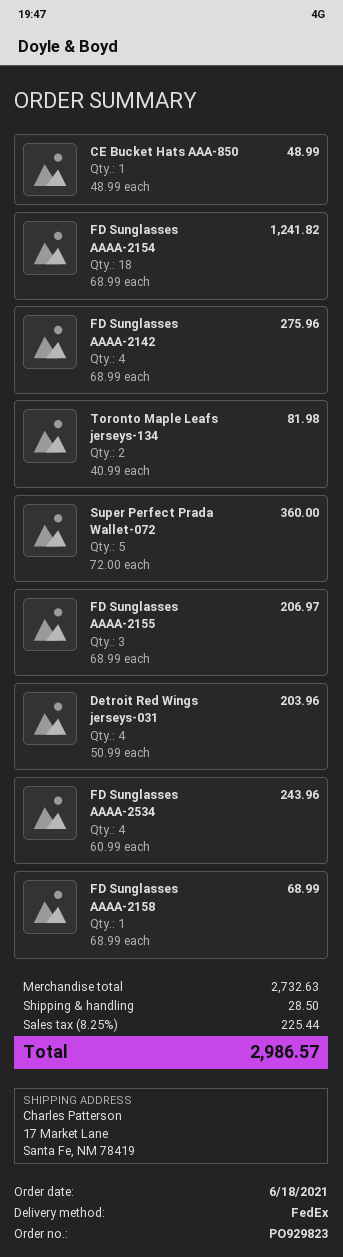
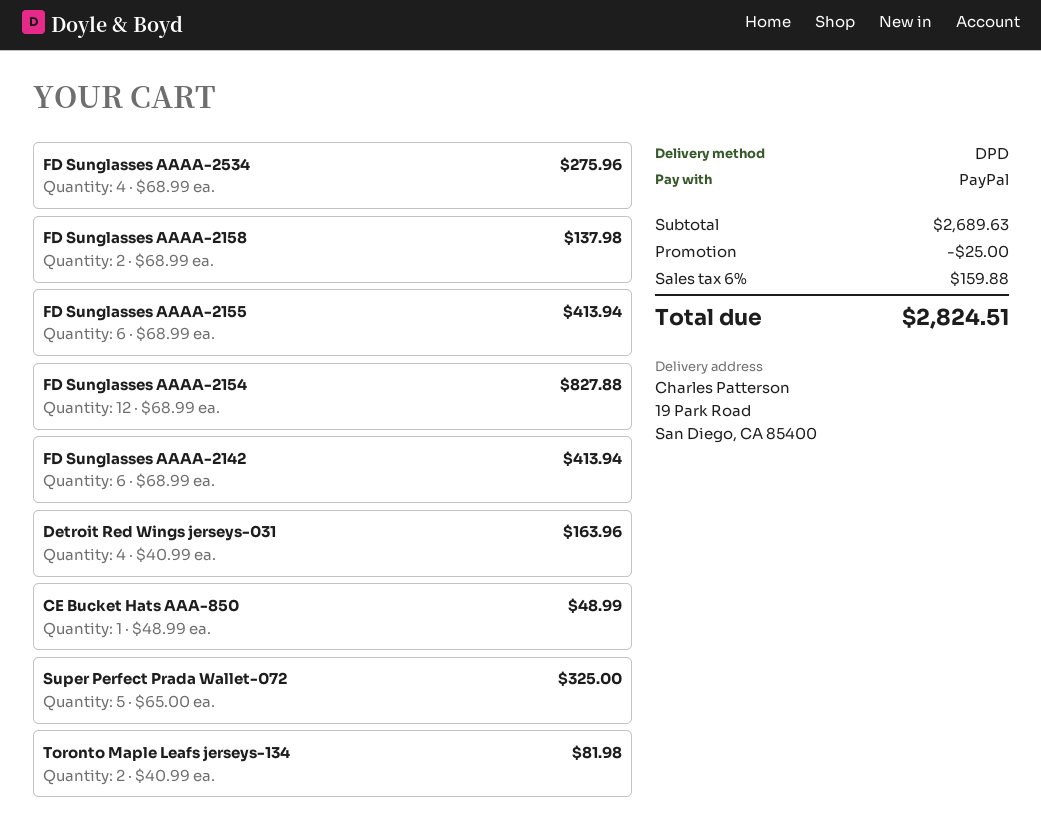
shipping method: FedEx -> DPD
ship to: 17 Market Lane, Santa Fe, NM 78419 -> 19 Park Road, San Diego, CA 85400
FD Sunglasses AAAA-2154: 18 x 68.99 = 1241.82 -> 12 x 68.99 = 827.88
FD Sunglasses AAAA-2142: 4 x 68.99 = 275.96 -> 6 x 68.99 = 413.94
Super Perfect Prada Wallet-072: 5 x 72.00 = 360.00 -> 5 x 65.00 = 325.00
FD Sunglasses AAAA-2155: 3 x 68.99 = 206.97 -> 6 x 68.99 = 413.94
Detroit Red Wings jerseys-031: 4 x 50.99 = 203.96 -> 4 x 40.99 = 163.96
FD Sunglasses AAAA-2534: 4 x 60.99 = 243.96 -> 4 x 68.99 = 275.96
FD Sunglasses AAAA-2158: 1 x 68.99 = 68.99 -> 2 x 68.99 = 137.98
subtotal: 2732.63 -> 2689.63
discount: none -> 25.00
shipping: 28.50 -> none
tax: 8.25% = 225.44 -> 6% = 159.88
total: 2986.57 -> 2824.51

